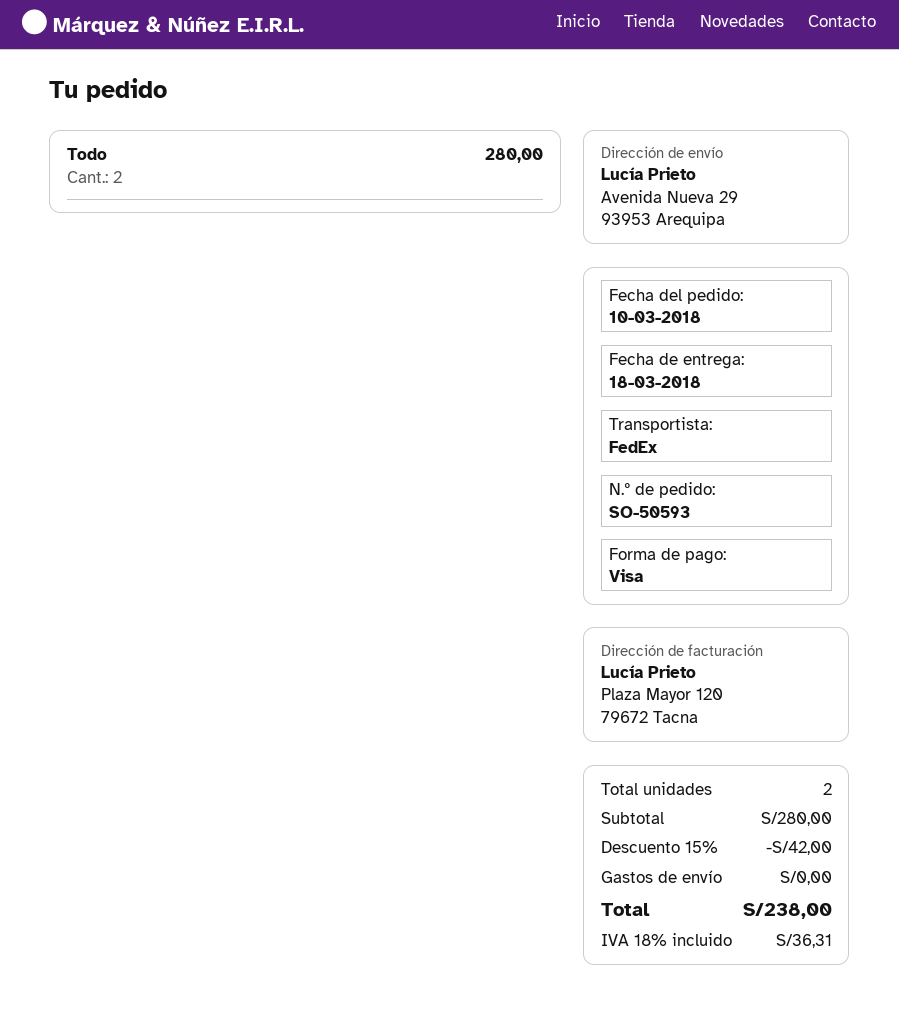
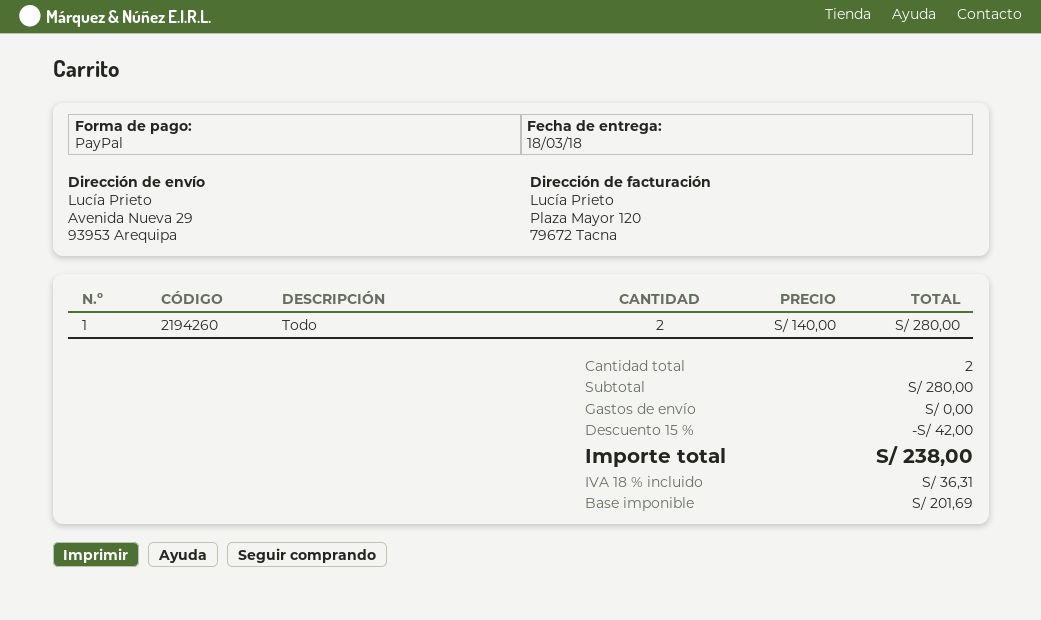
payment method: Visa -> PayPal

